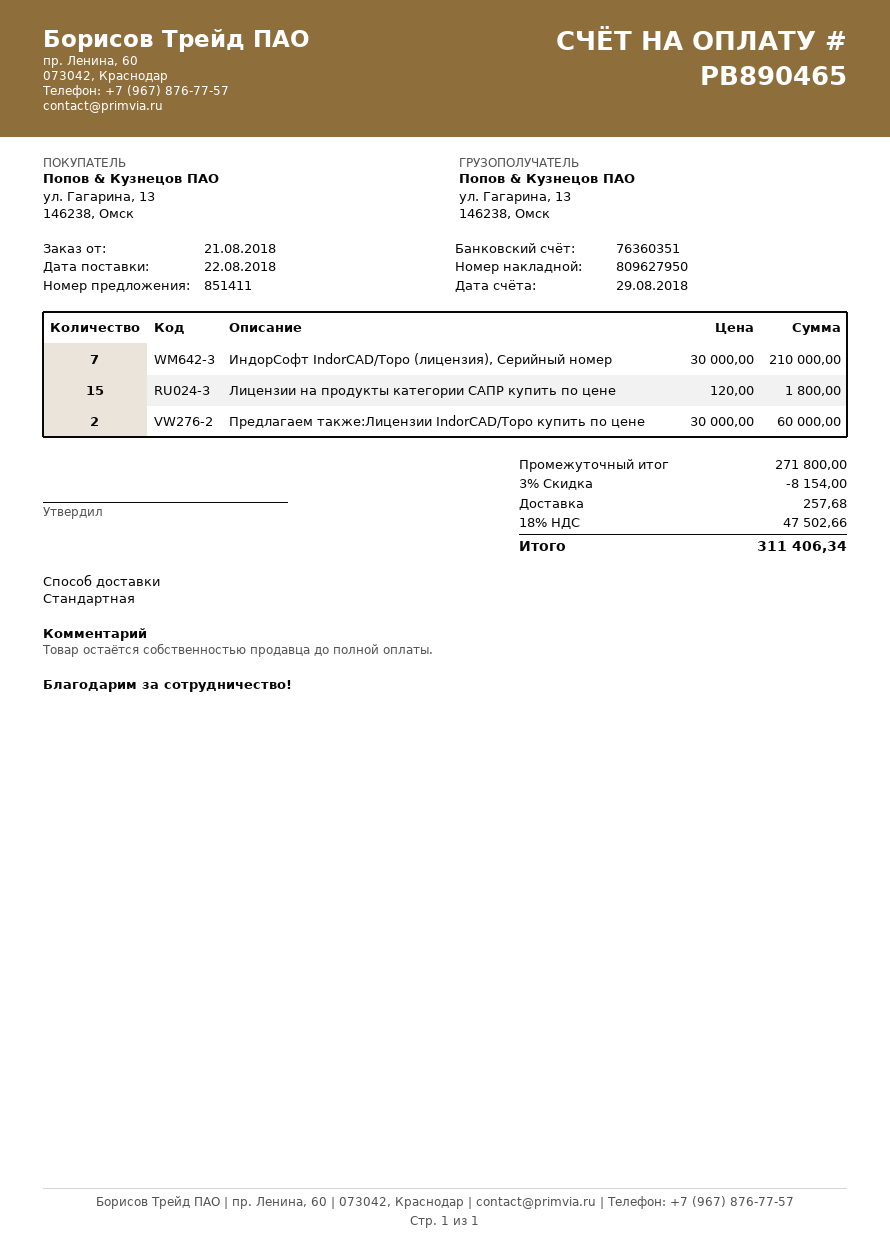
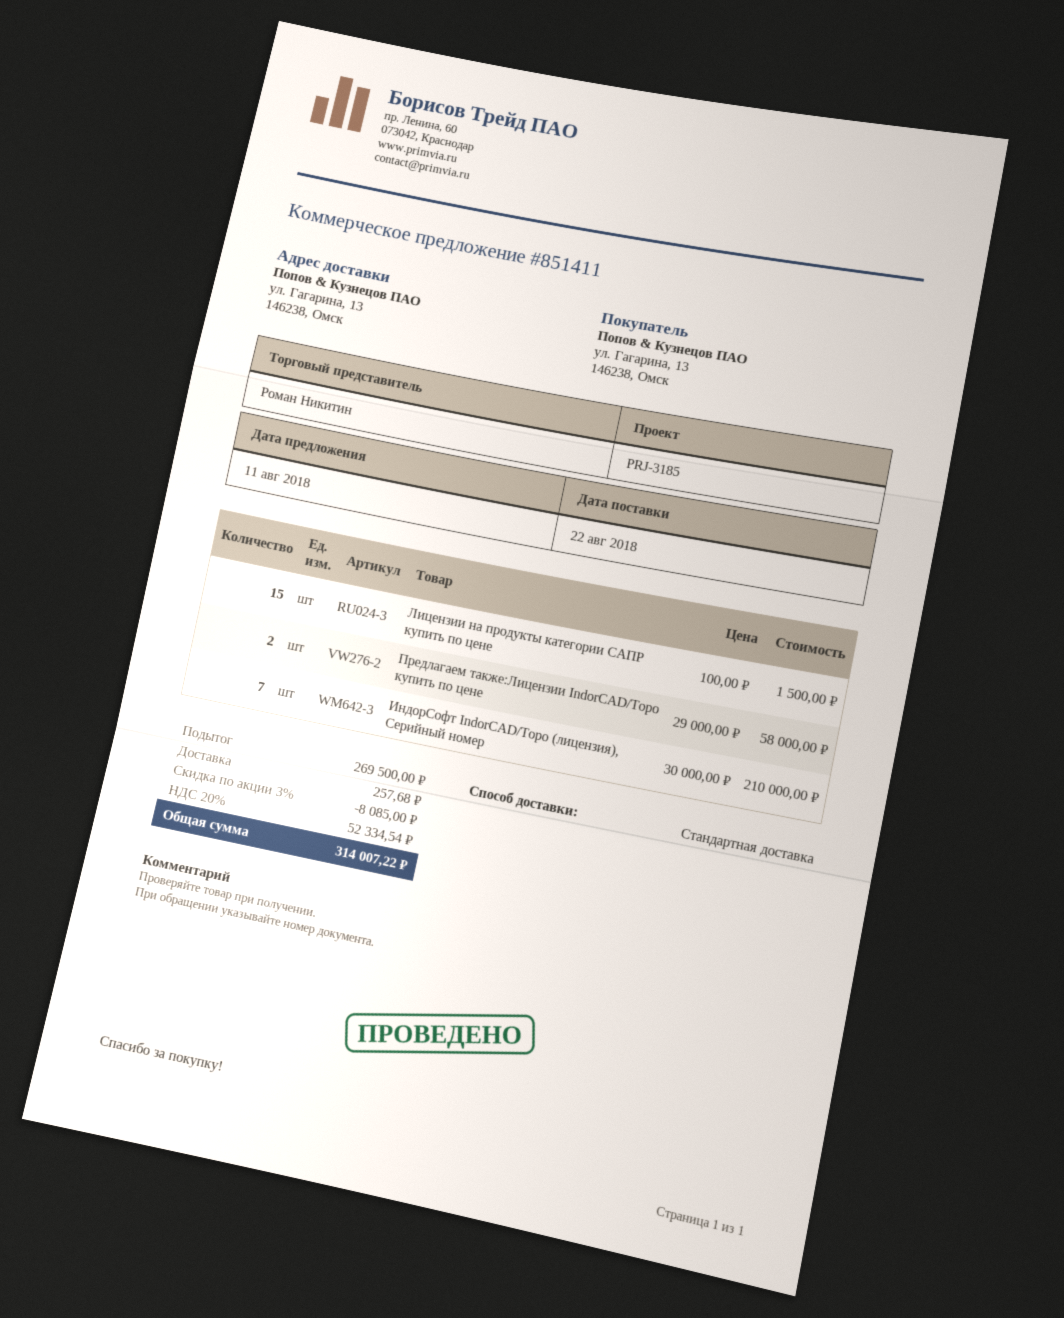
Лицензии на продукты категории САПР купить по цене: 15 x 120.00 = 1800.00 -> 15 x 100.00 = 1500.00
Предлагаем также:Лицензии IndorCAD/Topo купить по цене: 2 x 30000.00 = 60000.00 -> 2 x 29000.00 = 58000.00
subtotal: 271800.00 -> 269500.00
discount: 3% = 8154.00 -> 3% = 8085.00
tax: 18% = 47502.66 -> 20% = 52334.54
total: 311406.34 -> 314007.22

